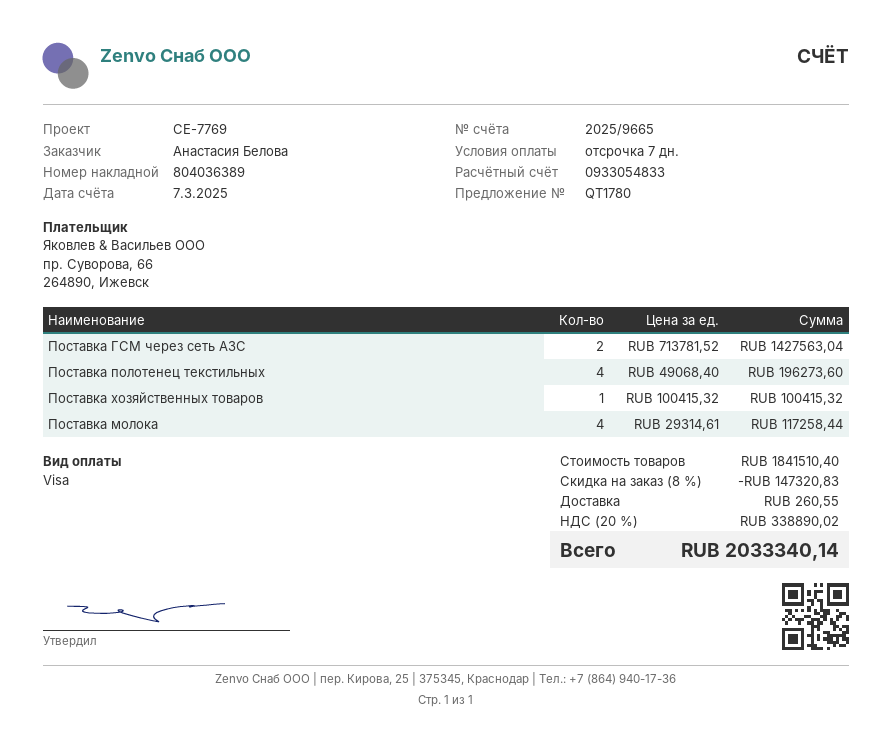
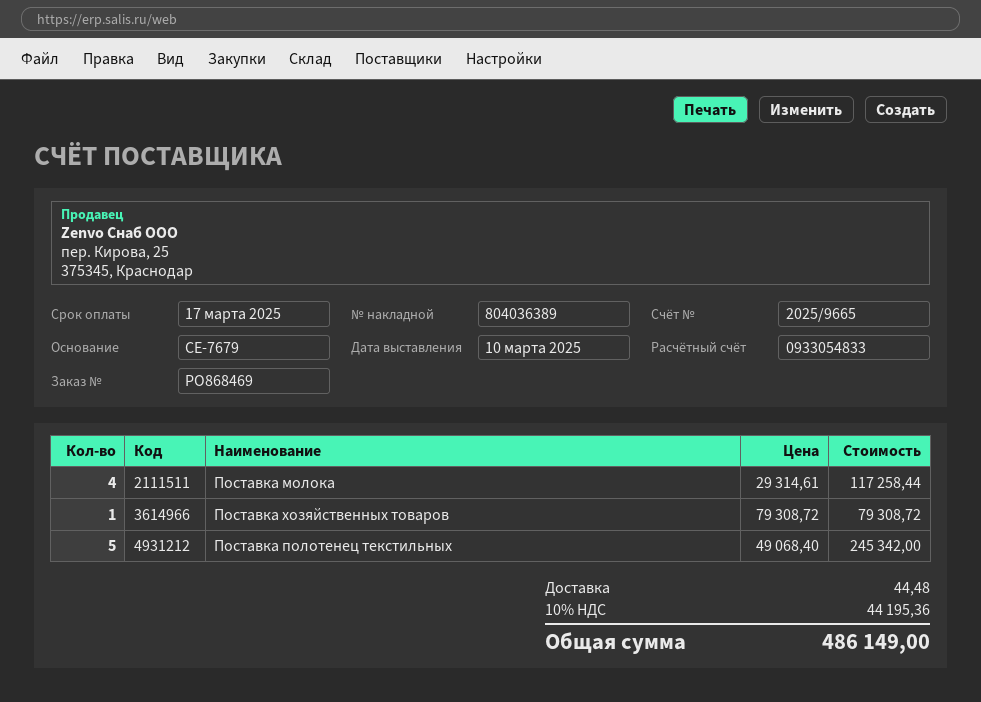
invoice date: 2025-03-07 -> 2025-03-10
reference: CE-7769 -> CE-7679
Поставка ГСМ через сеть АЗС: 2 x 713781.52 = 1427563.04 -> none
Поставка полотенец текстильных: 4 x 49068.40 = 196273.60 -> 5 x 49068.40 = 245342.00
Поставка хозяйственных товаров: 1 x 100415.32 = 100415.32 -> 1 x 79308.72 = 79308.72
discount: 8% = 147320.83 -> none
shipping: 260.55 -> 44.48
tax: 20% = 338890.02 -> 10% = 44195.36
total: 2033340.14 -> 486149.00

